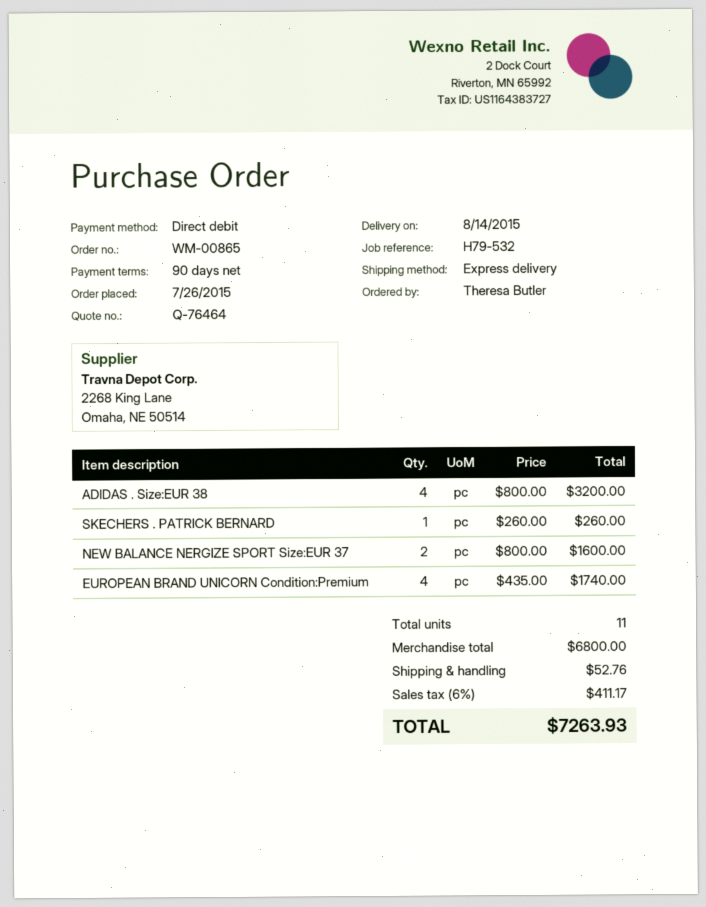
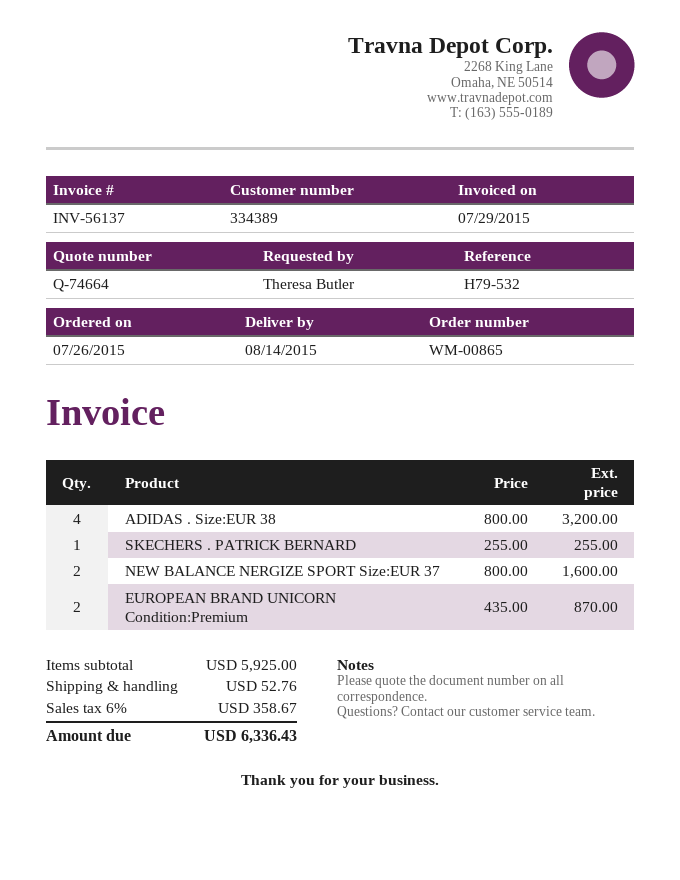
quote number: Q-76464 -> Q-74664
SKECHERS . PATRICK BERNARD: 1 x 260.00 = 260.00 -> 1 x 255.00 = 255.00
EUROPEAN BRAND UNICORN Condition:Premium: 4 x 435.00 = 1740.00 -> 2 x 435.00 = 870.00
subtotal: 6800.00 -> 5925.00
tax: 6% = 411.17 -> 6% = 358.67
total: 7263.93 -> 6336.43

